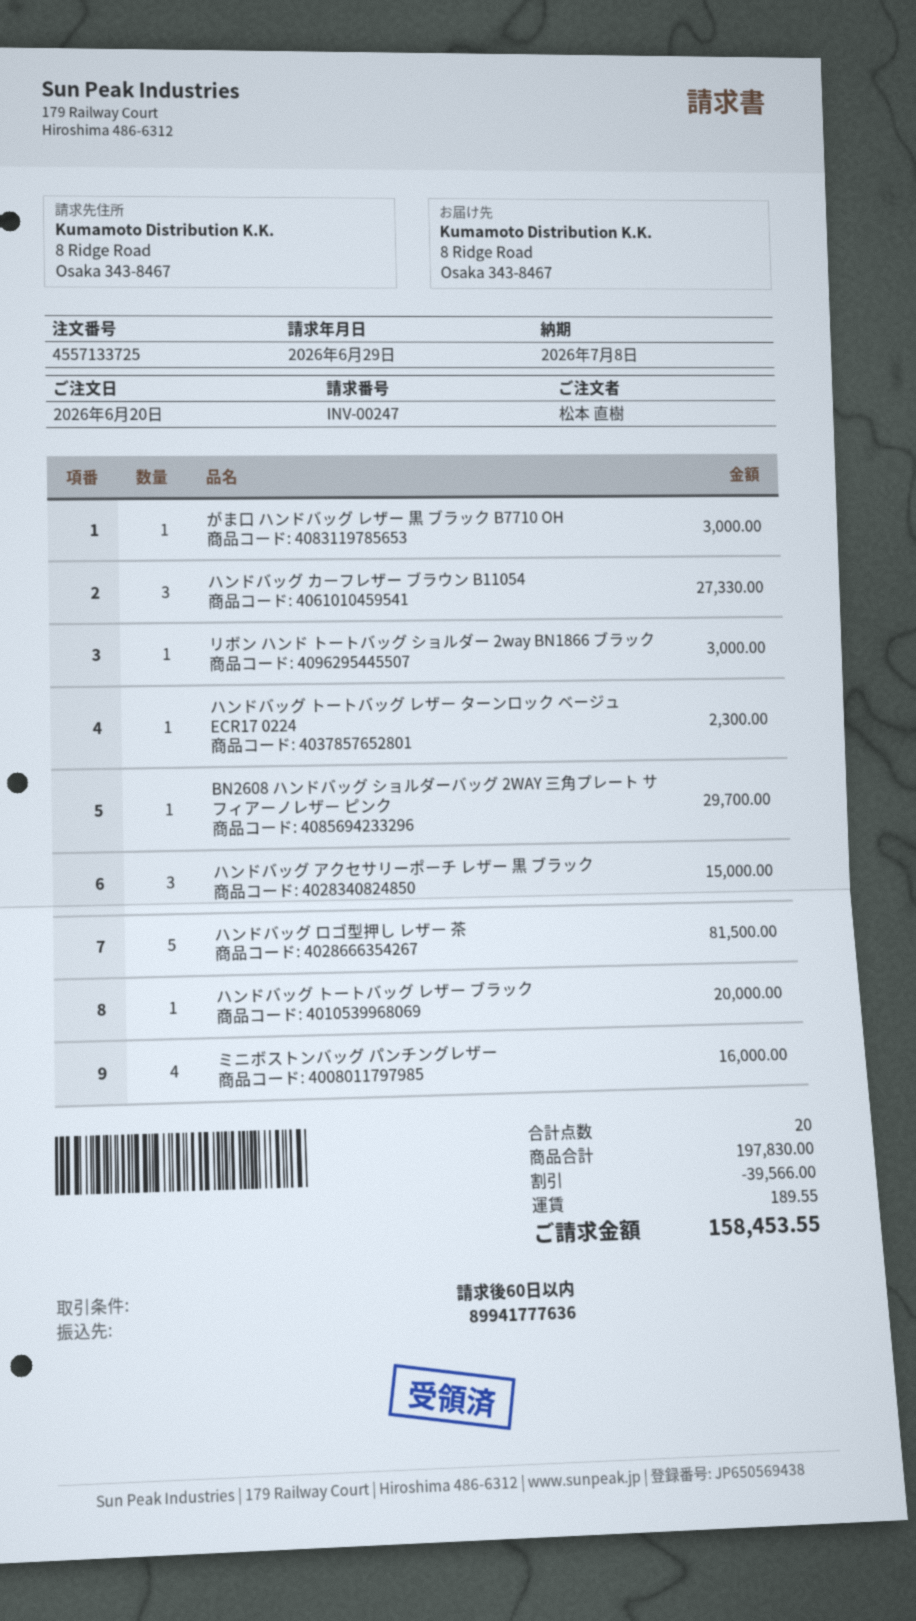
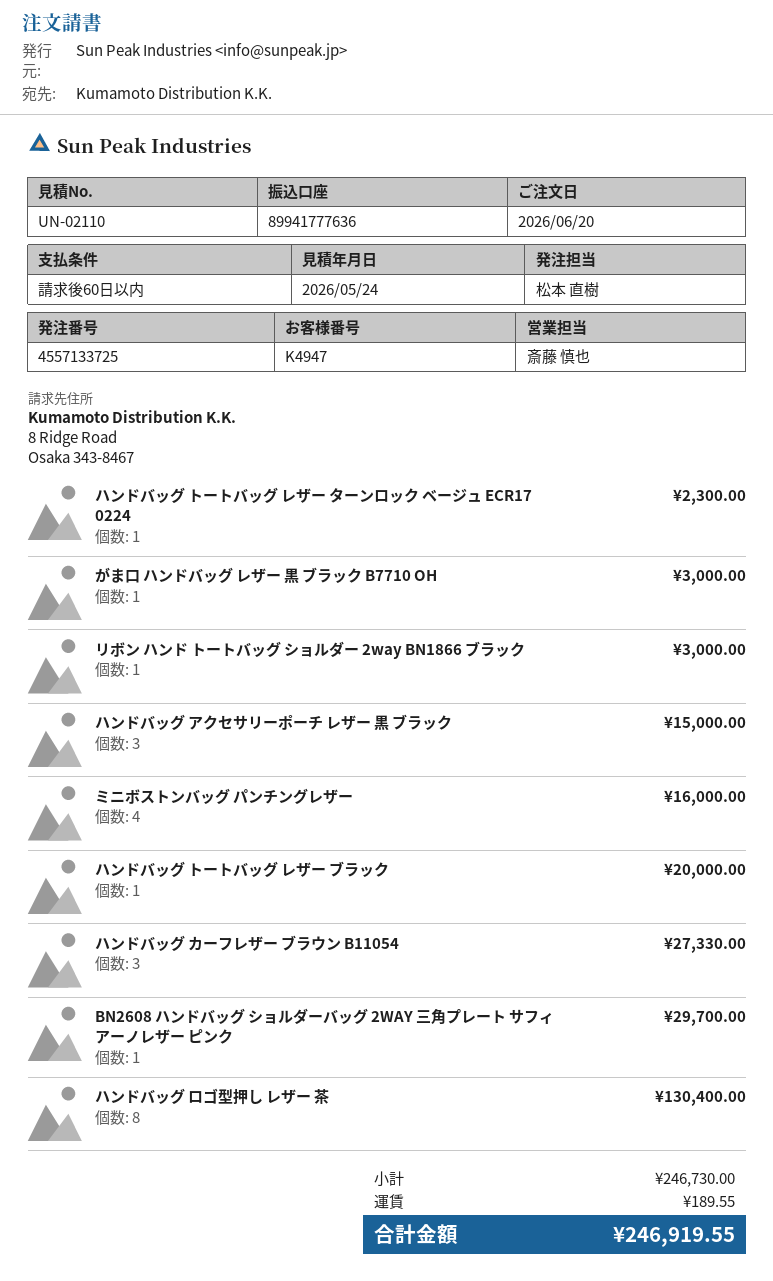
ハンドバッグ ロゴ型押し レザー 茶: 5 for 81500.00 -> 8 for 130400.00
subtotal: 197830.00 -> 246730.00
discount: 39566.00 -> none
total: 158453.55 -> 246919.55

